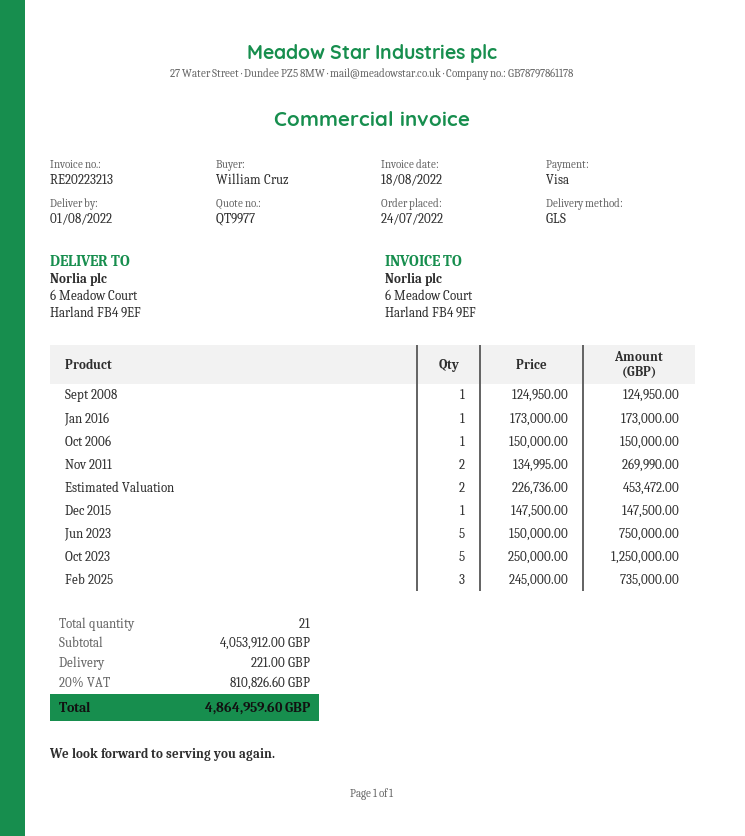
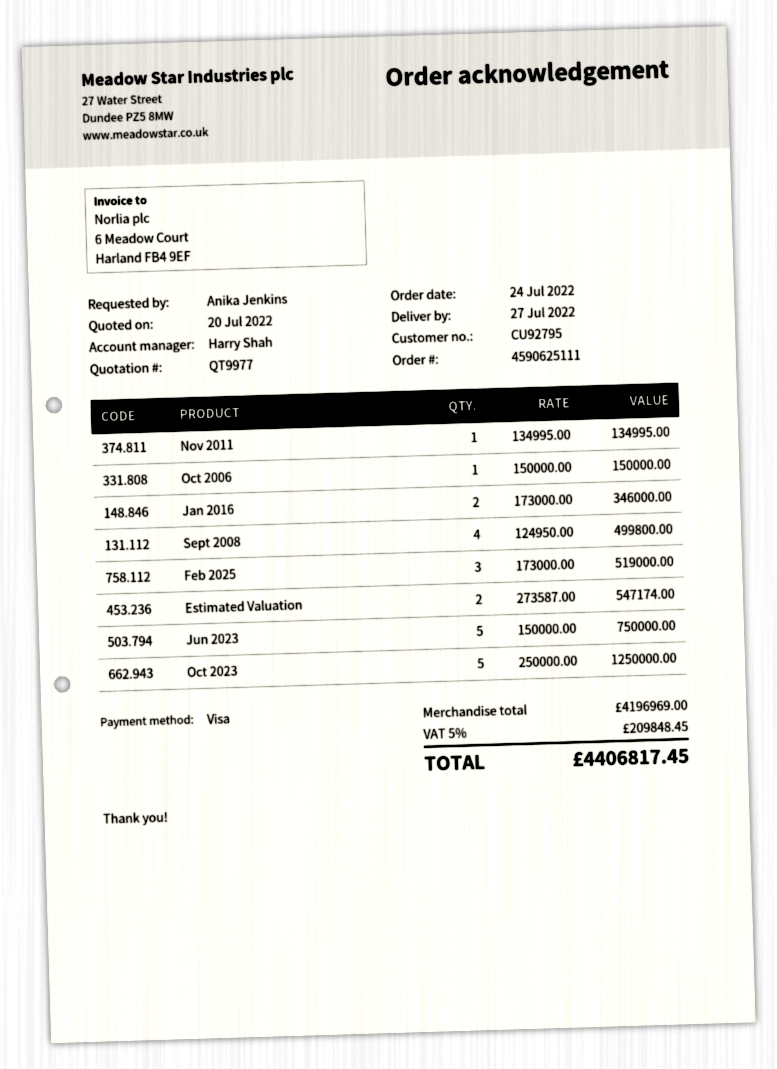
delivery date: 2022-08-01 -> 2022-07-27
ordered by: William Cruz -> Anika Jenkins
Sept 2008: 1 x 124950.00 = 124950.00 -> 4 x 124950.00 = 499800.00
Jan 2016: 1 x 173000.00 = 173000.00 -> 2 x 173000.00 = 346000.00
Nov 2011: 2 x 134995.00 = 269990.00 -> 1 x 134995.00 = 134995.00
Estimated Valuation: 2 x 226736.00 = 453472.00 -> 2 x 273587.00 = 547174.00
Dec 2015: 1 x 147500.00 = 147500.00 -> none
Feb 2025: 3 x 245000.00 = 735000.00 -> 3 x 173000.00 = 519000.00
subtotal: 4053912.00 -> 4196969.00
shipping: 221.00 -> none
tax: 20% = 810826.60 -> 5% = 209848.45
total: 4864959.60 -> 4406817.45

